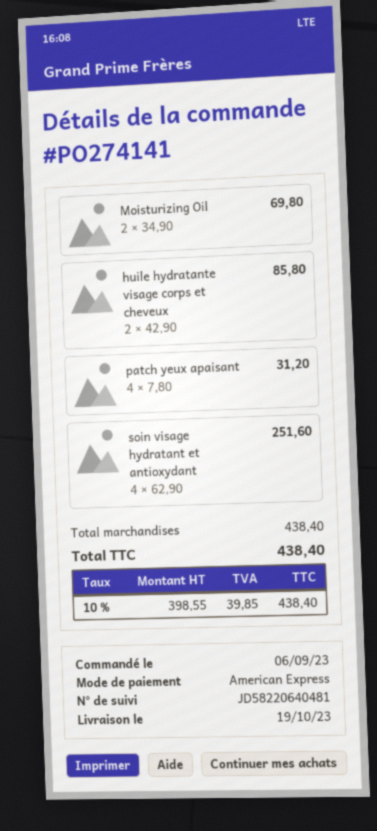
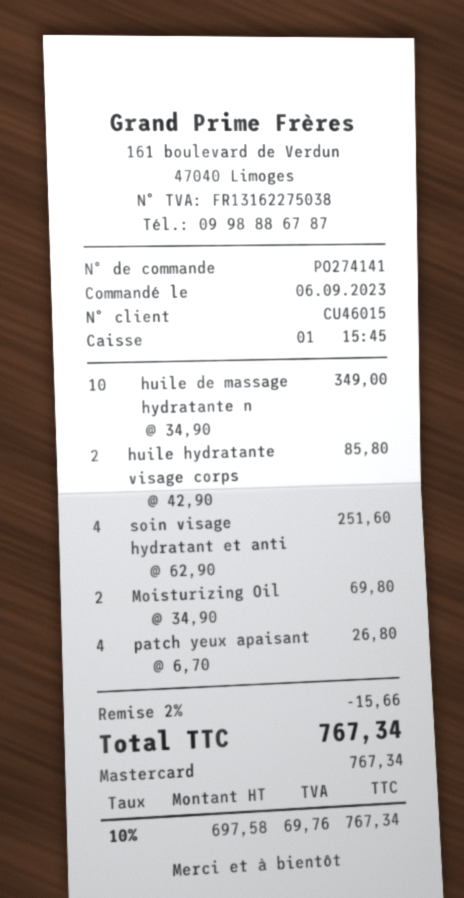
payment method: American Express -> Mastercard
patch yeux apaisant: 4 x 7.80 = 31.20 -> 4 x 6.70 = 26.80
huile de massage hydratante n: none -> 10 x 34.90 = 349.00
discount: none -> 2% = 15.66
net: 398.55 -> 697.58
tax: 10% = 39.85 -> 10% = 69.76
total: 438.40 -> 767.34

